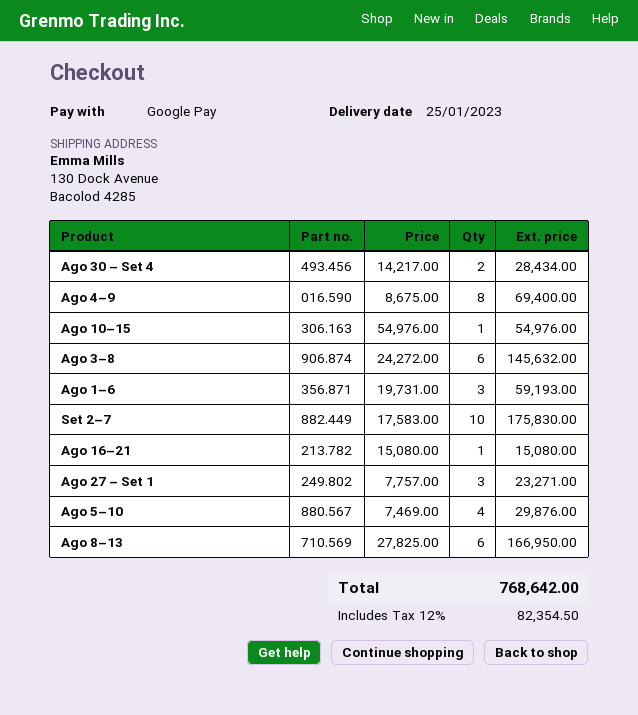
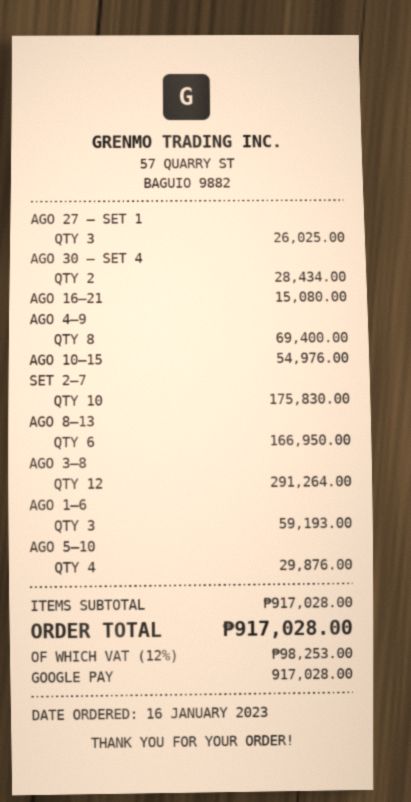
Ago 3–8: 6 for 145632.00 -> 12 for 291264.00
Ago 27 – Set 1: 3 for 23271.00 -> 3 for 26025.00
tax: 12% = 82354.50 -> 12% = 98253.00
total: 768642.00 -> 917028.00

